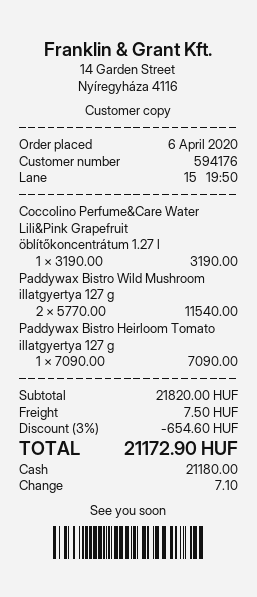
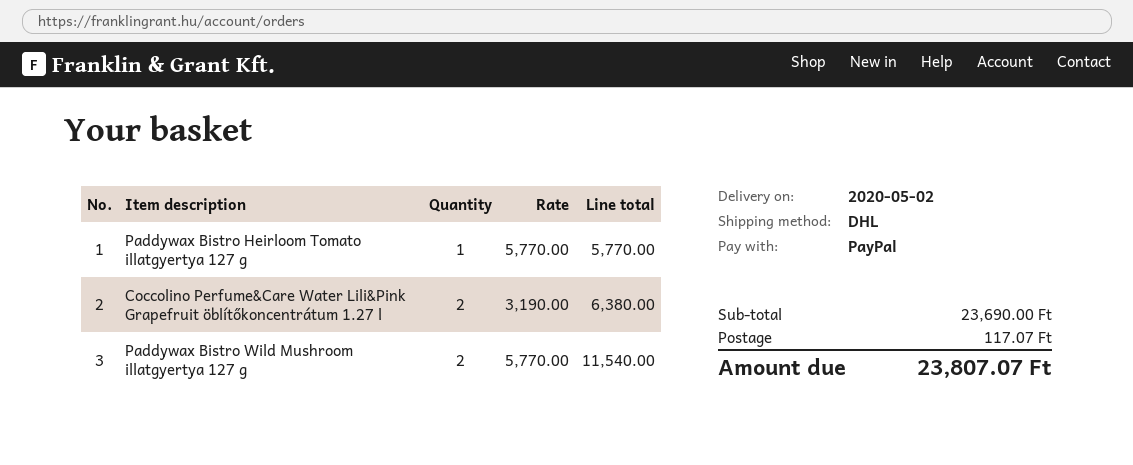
payment method: cash -> PayPal
Coccolino Perfume&Care Water Lili&Pink Grapefruit öblítőkoncentrátum 1.27 l: 1 x 3190.00 = 3190.00 -> 2 x 3190.00 = 6380.00
Paddywax Bistro Heirloom Tomato illatgyertya 127 g: 1 x 7090.00 = 7090.00 -> 1 x 5770.00 = 5770.00
subtotal: 21820.00 -> 23690.00
discount: 3% = 654.60 -> none
shipping: 7.50 -> 117.07
total: 21172.90 -> 23807.07

